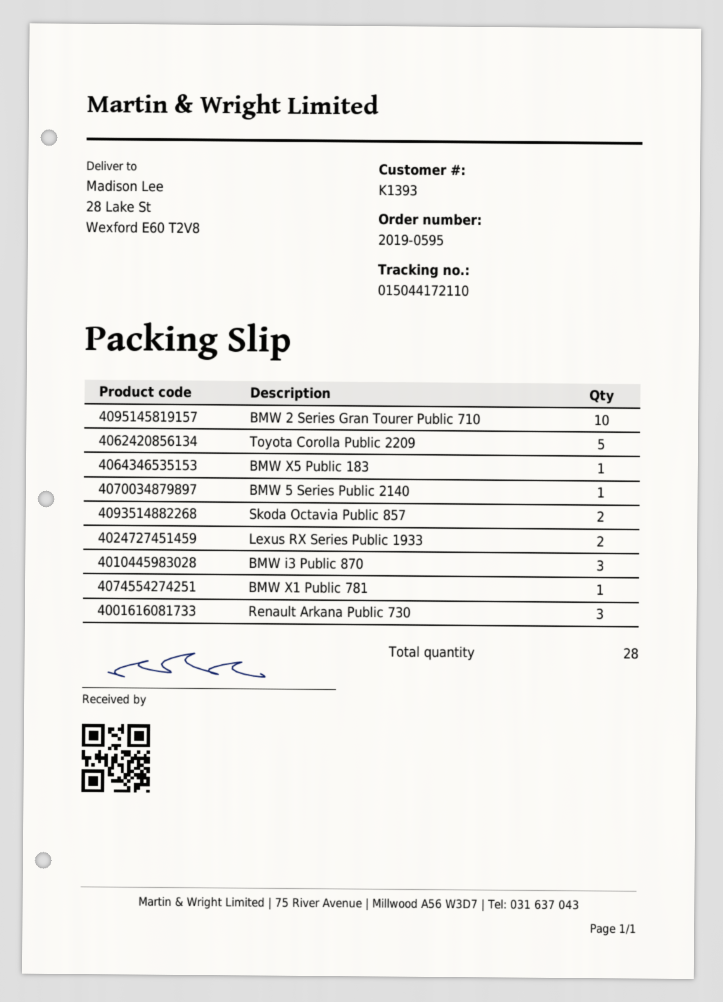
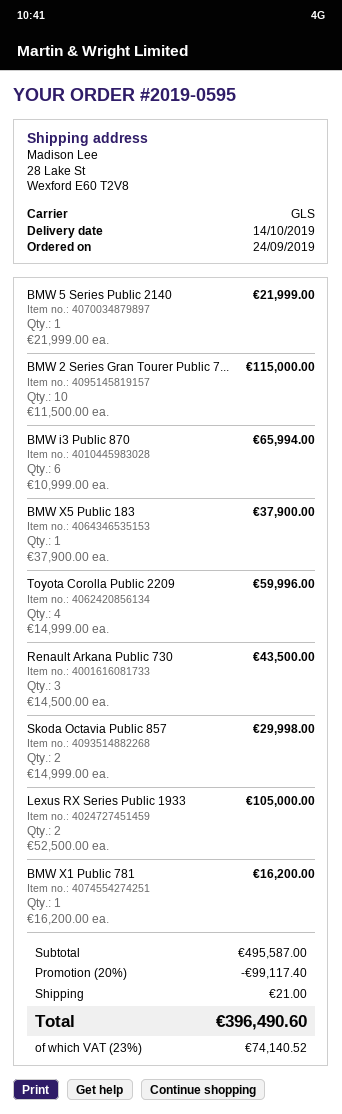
Toyota Corolla Public 2209: 5 -> 4
BMW i3 Public 870: 3 -> 6

